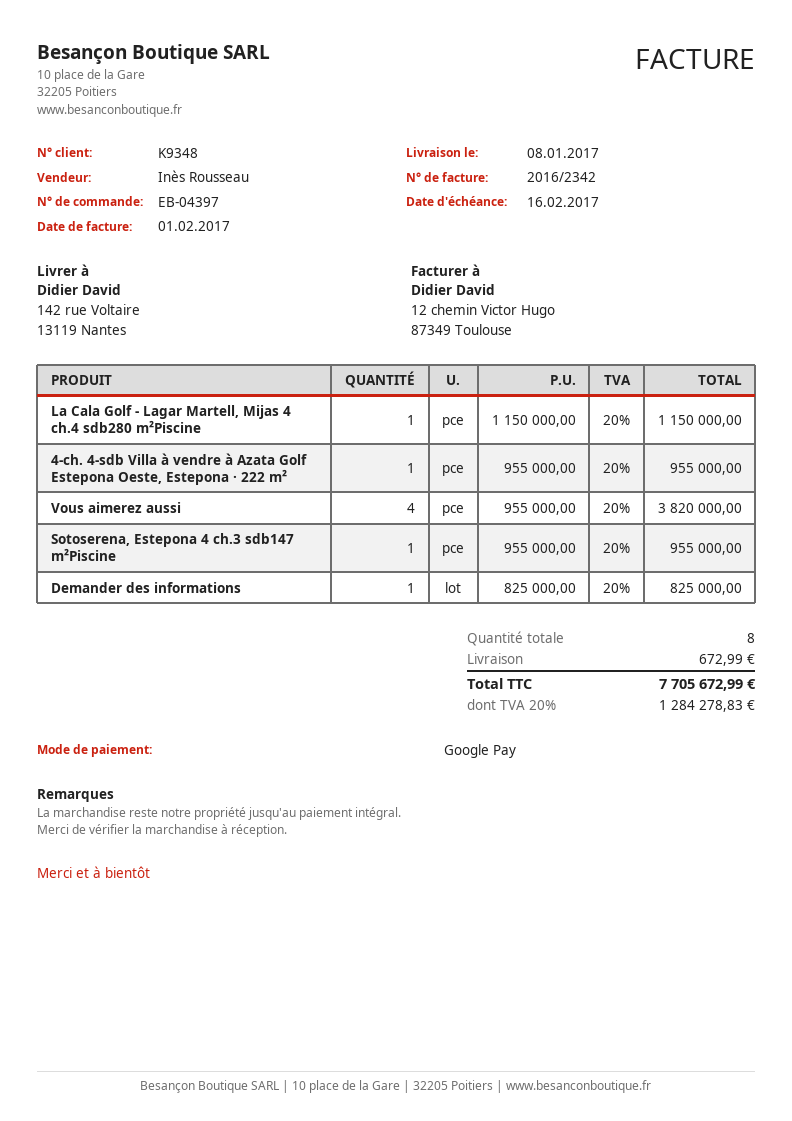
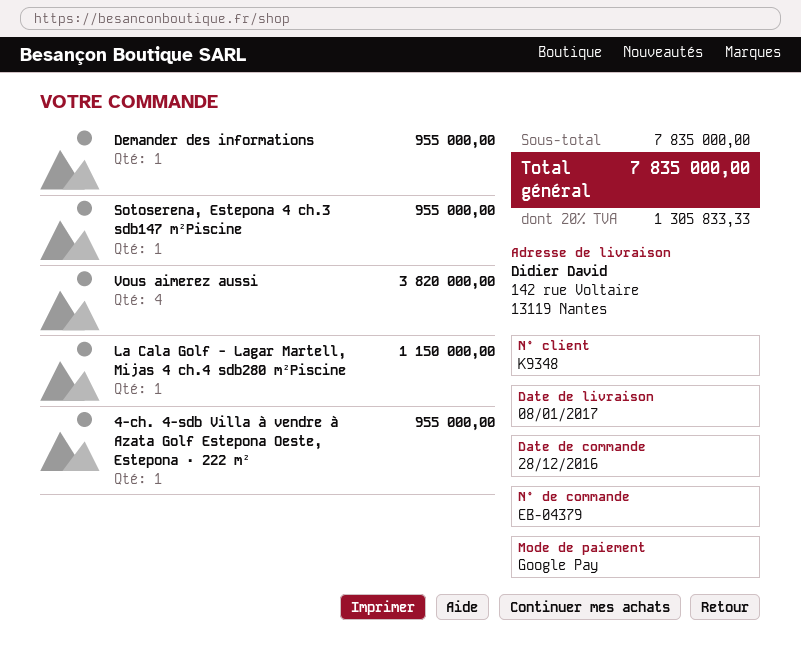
order number: EB-04397 -> EB-04379
Demander des informations: 1 for 825000.00 -> 1 for 955000.00
shipping: 672.99 -> none
tax: 20% = 1284278.83 -> 20% = 1305833.33
total: 7705672.99 -> 7835000.00

